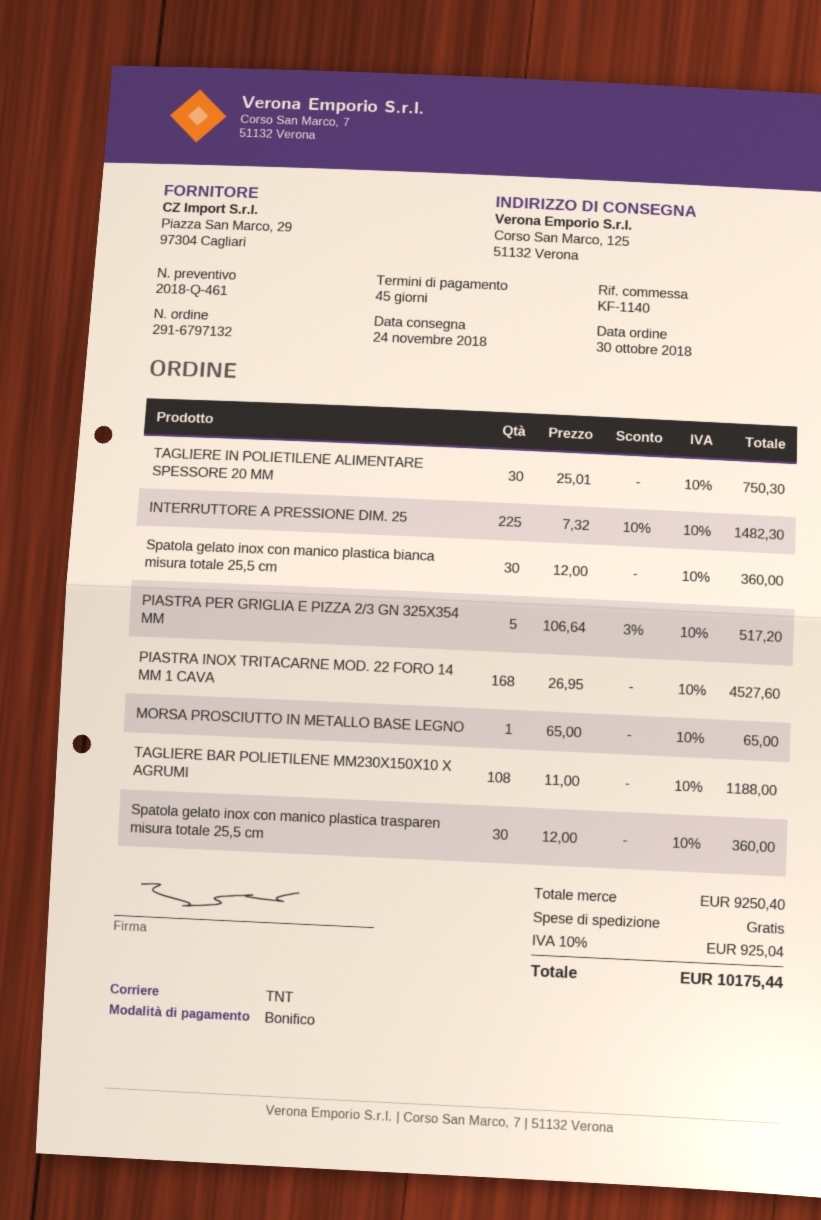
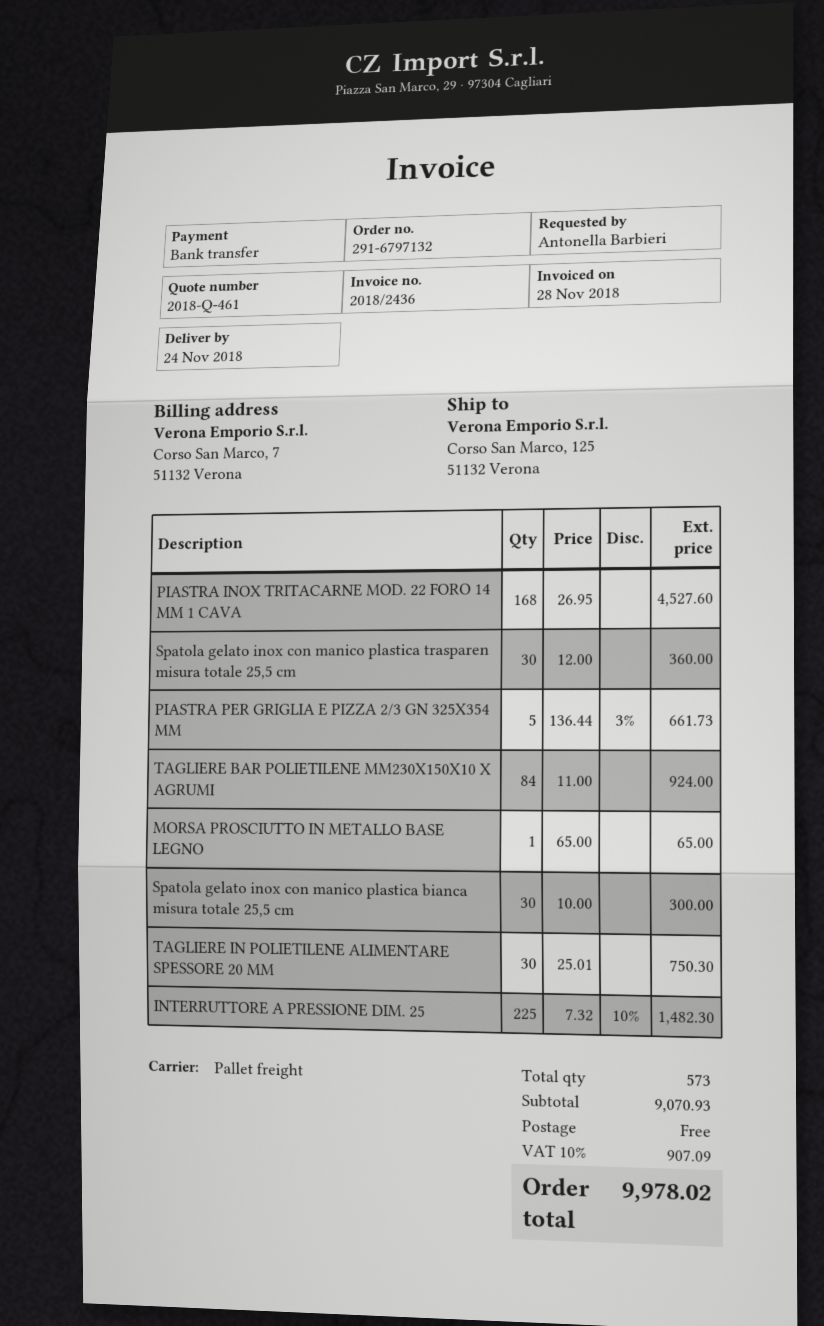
shipping method: TNT -> pallet freight
Spatola gelato inox con manico plastica bianca misura totale 25,5 cm: 30 x 12.00 = 360.00 -> 30 x 10.00 = 300.00
PIASTRA PER GRIGLIA E PIZZA 2/3 GN 325X354 MM: 5 x 106.64 - 3% = 517.20 -> 5 x 136.44 - 3% = 661.73
TAGLIERE BAR POLIETILENE MM230X150X10 X AGRUMI: 108 x 11.00 = 1188.00 -> 84 x 11.00 = 924.00
subtotal: 9250.40 -> 9070.93
tax: 10% = 925.04 -> 10% = 907.09
total: 10175.44 -> 9978.02

